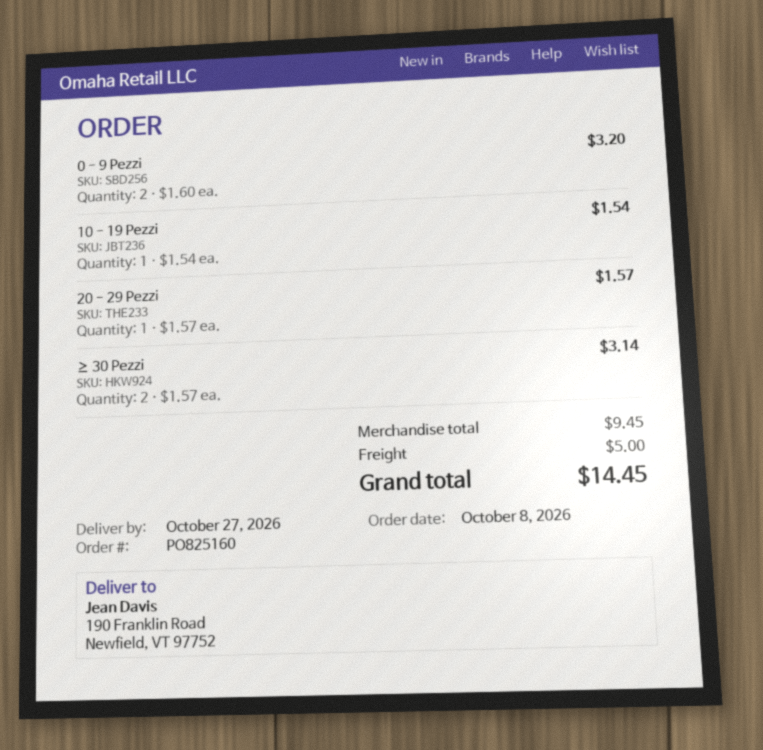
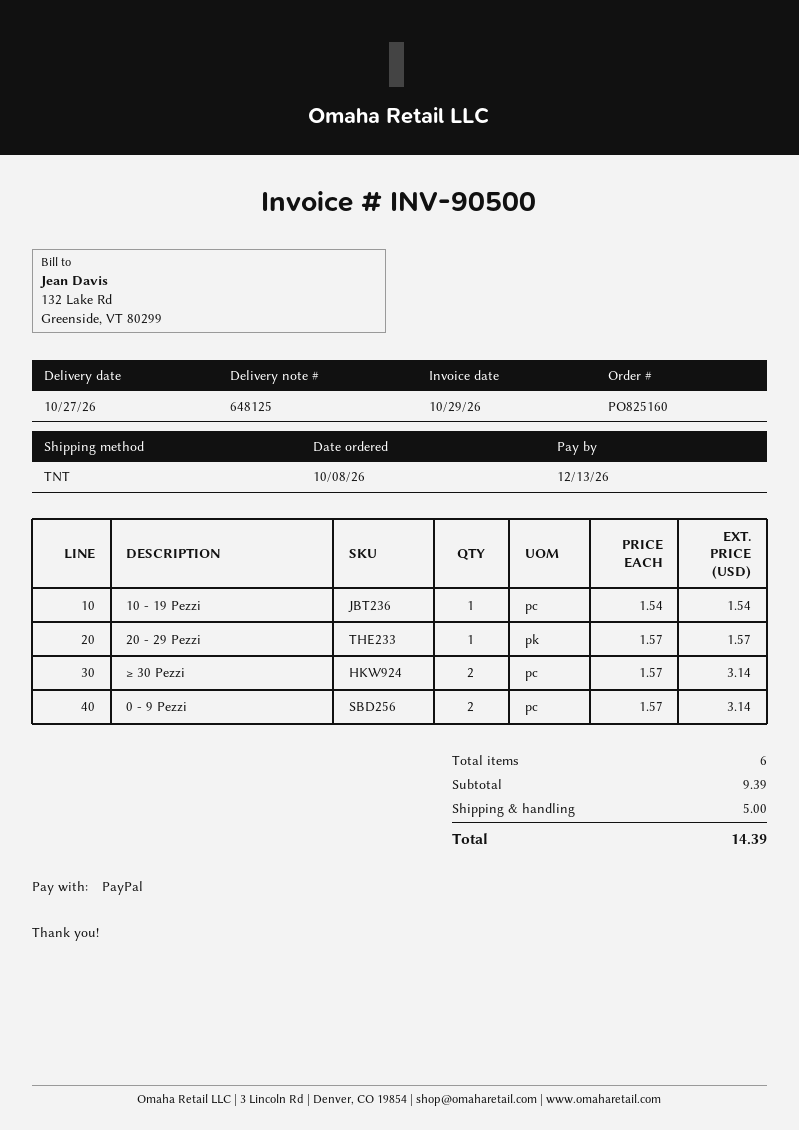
0 - 9 Pezzi: 2 x 1.60 = 3.20 -> 2 x 1.57 = 3.14
subtotal: 9.45 -> 9.39
total: 14.45 -> 14.39

